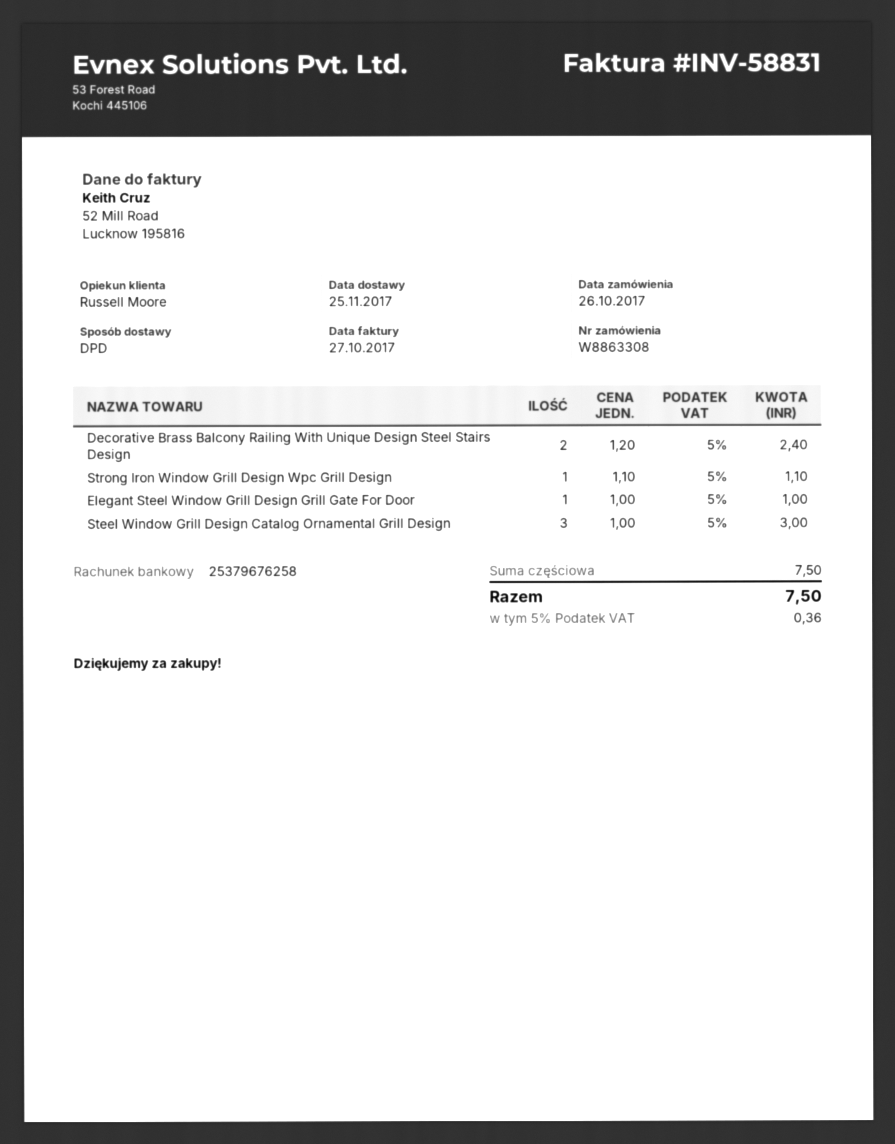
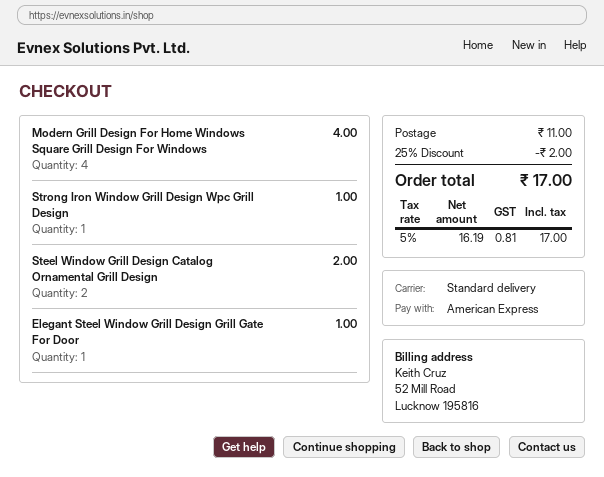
shipping method: DPD -> standard
Decorative Brass Balcony Railing With Unique Design Steel Stairs Design: 2 for 2.40 -> none
Strong Iron Window Grill Design Wpc Grill Design: 1 for 1.10 -> 1 for 1.00
Steel Window Grill Design Catalog Ornamental Grill Design: 3 for 3.00 -> 2 for 2.00
Modern Grill Design For Home Windows Square Grill Design For Windows: none -> 4 for 4.00
discount: none -> 25% = 2.00
shipping: none -> 11.00
tax: 5% = 0.36 -> 5% = 0.81
total: 7.50 -> 17.00

